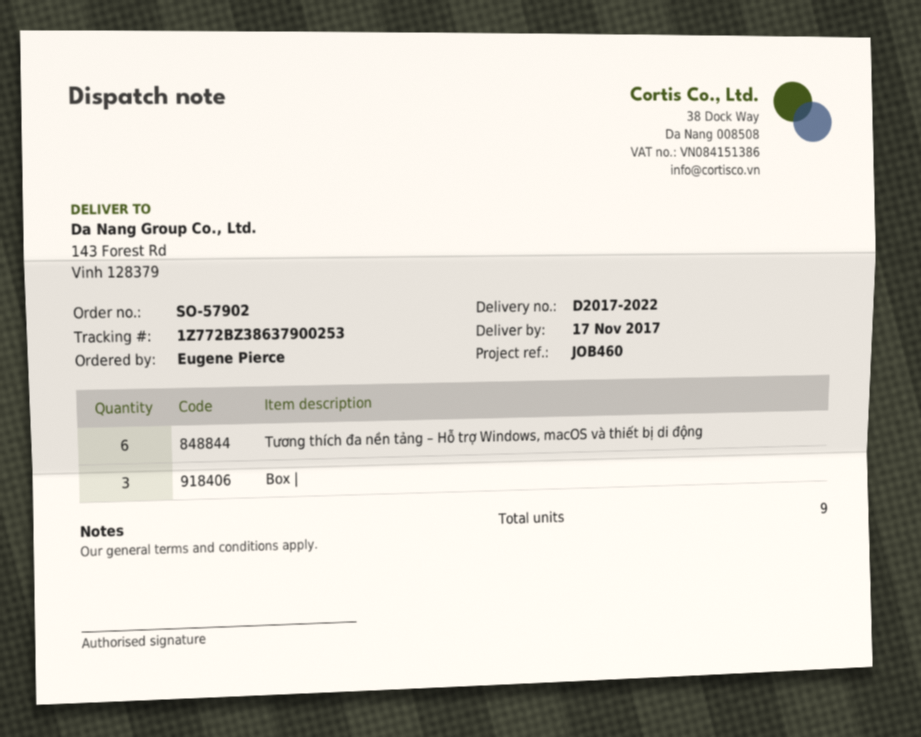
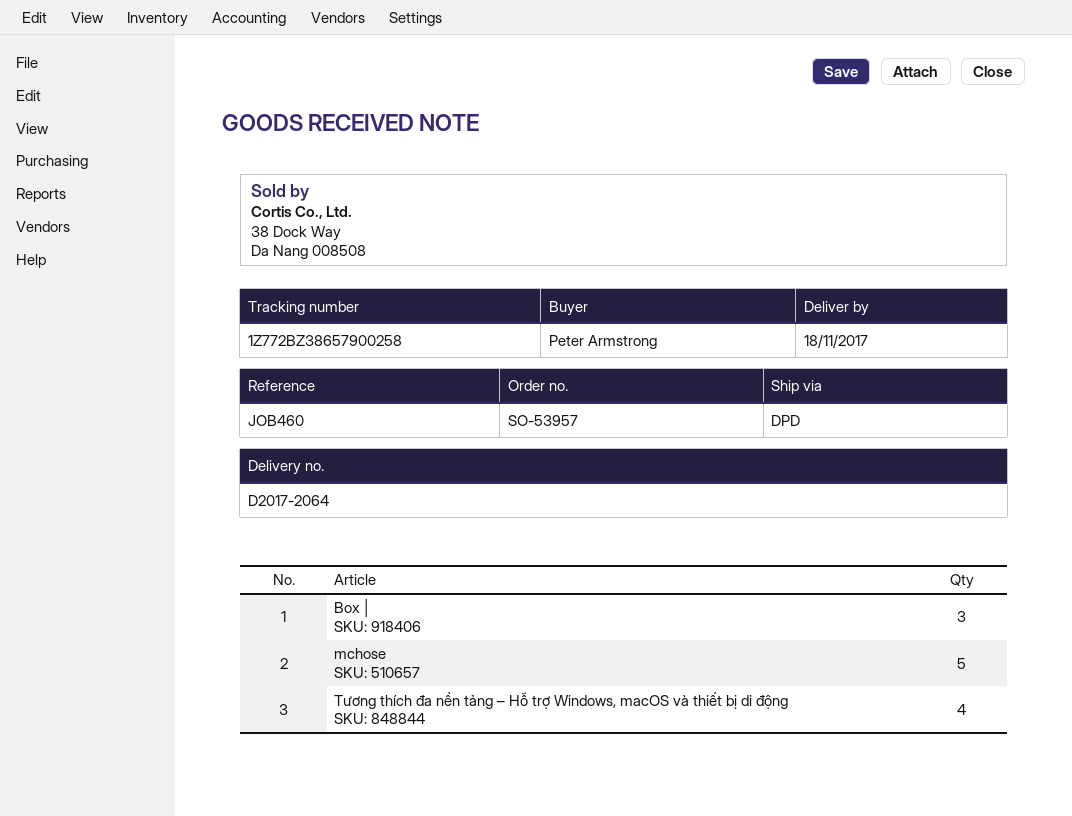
order number: SO-57902 -> SO-53957
delivery note number: D2017-2022 -> D2017-2064
delivery date: 2017-11-17 -> 2017-11-18
ordered by: Eugene Pierce -> Peter Armstrong
tracking number: 1Z772BZ38637900253 -> 1Z772BZ38657900258
Tương thích đa nền tảng – Hỗ trợ Windows, macOS và thiết bị di động: 6 -> 4
mchose: none -> 5

